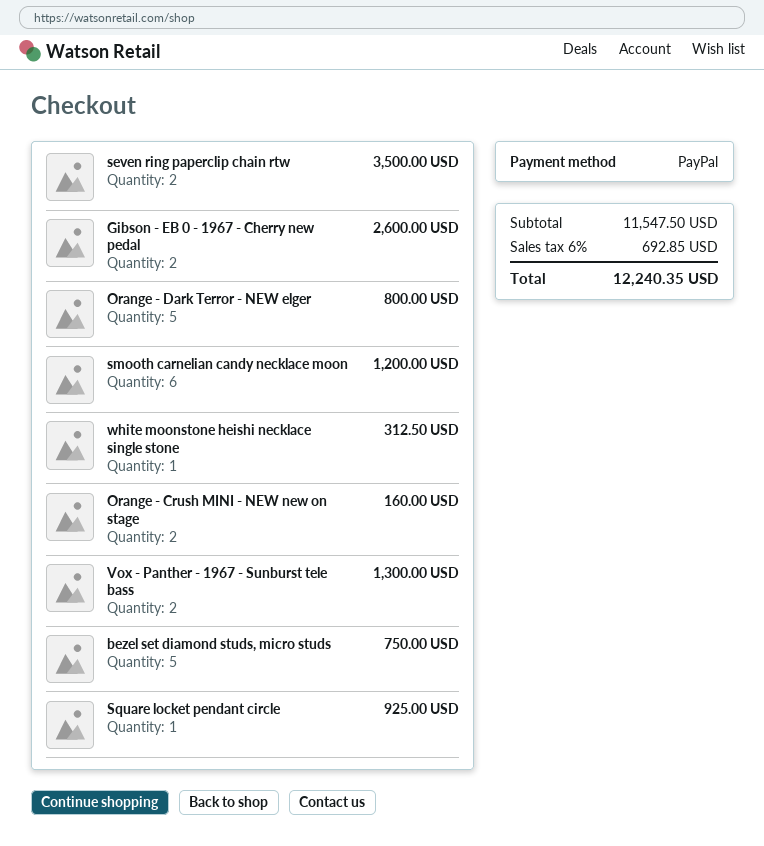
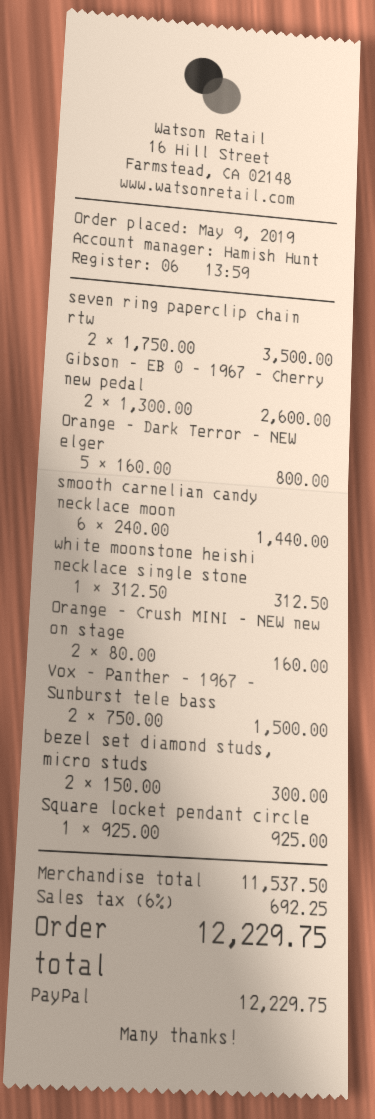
smooth carnelian candy necklace moon: 6 for 1200.00 -> 6 for 1440.00
Vox - Panther - 1967 - Sunburst tele bass: 2 for 1300.00 -> 2 for 1500.00
bezel set diamond studs, micro studs: 5 for 750.00 -> 2 for 300.00
subtotal: 11547.50 -> 11537.50
tax: 6% = 692.85 -> 6% = 692.25
total: 12240.35 -> 12229.75

